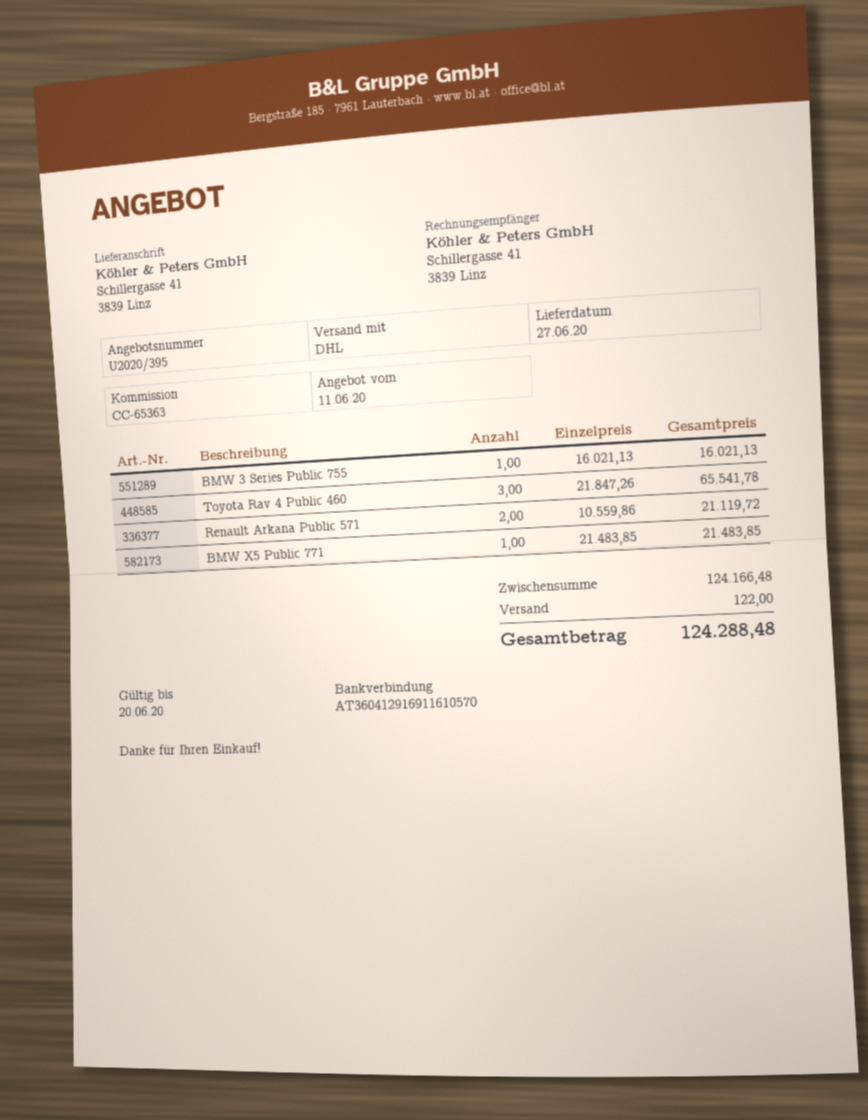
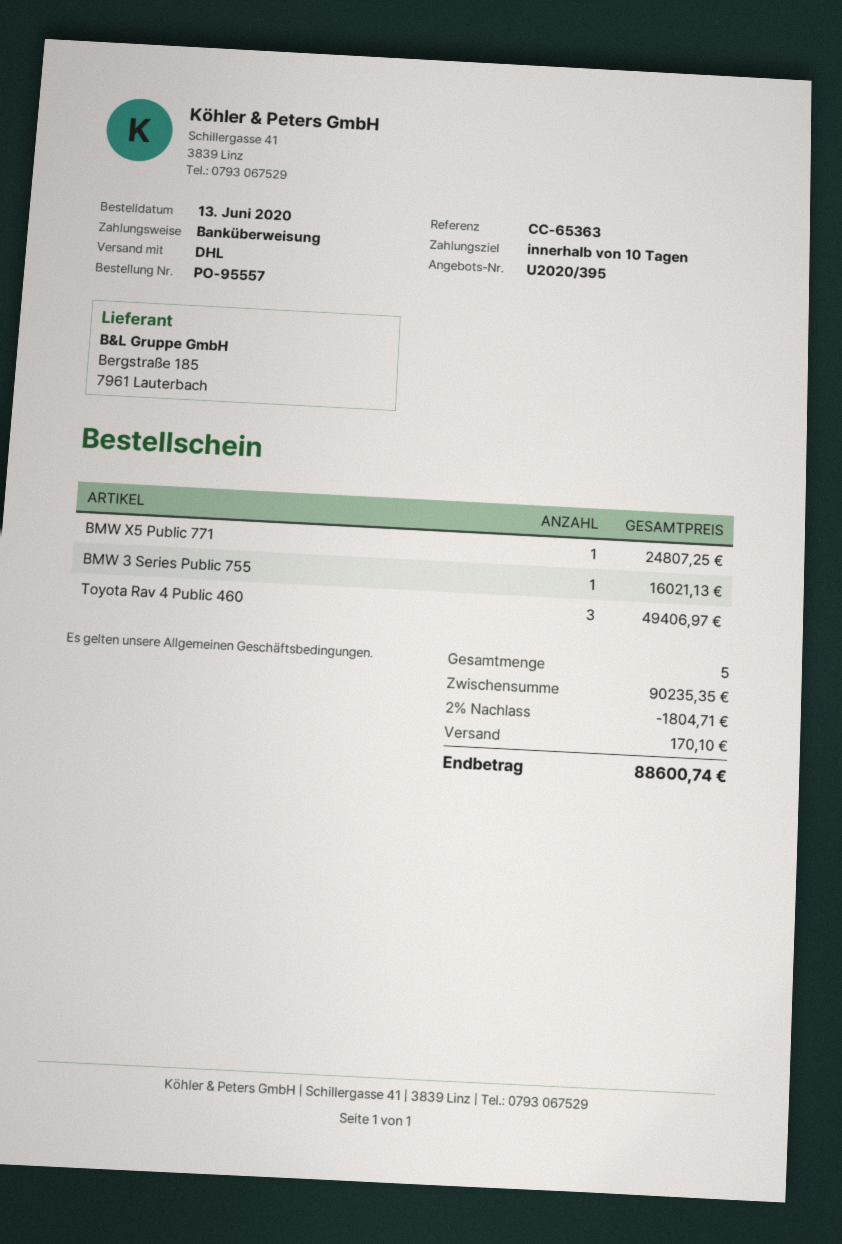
Toyota Rav 4 Public 460: 3 for 65541.78 -> 3 for 49406.97
Renault Arkana Public 571: 2 for 21119.72 -> none
BMW X5 Public 771: 1 for 21483.85 -> 1 for 24807.25
subtotal: 124166.48 -> 90235.35
discount: none -> 2% = 1804.71
shipping: 122.00 -> 170.10
total: 124288.48 -> 88600.74

